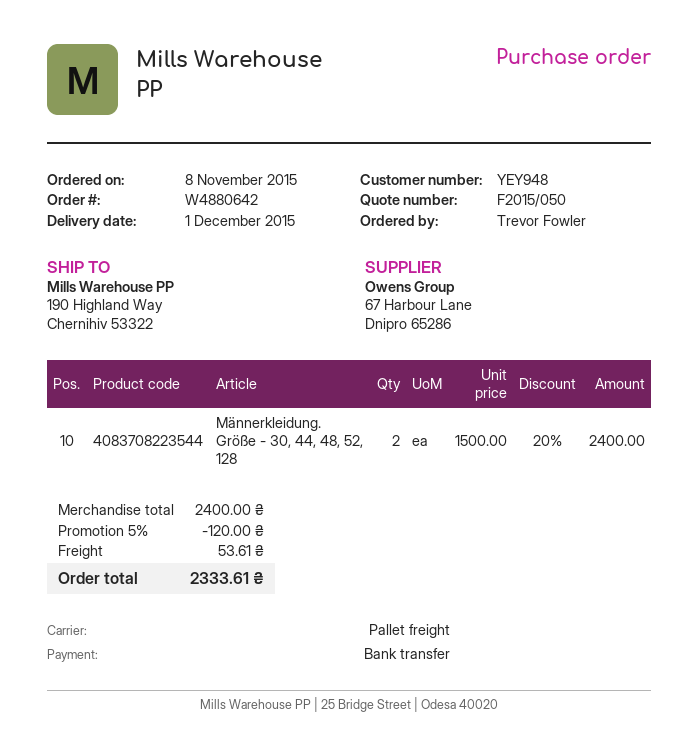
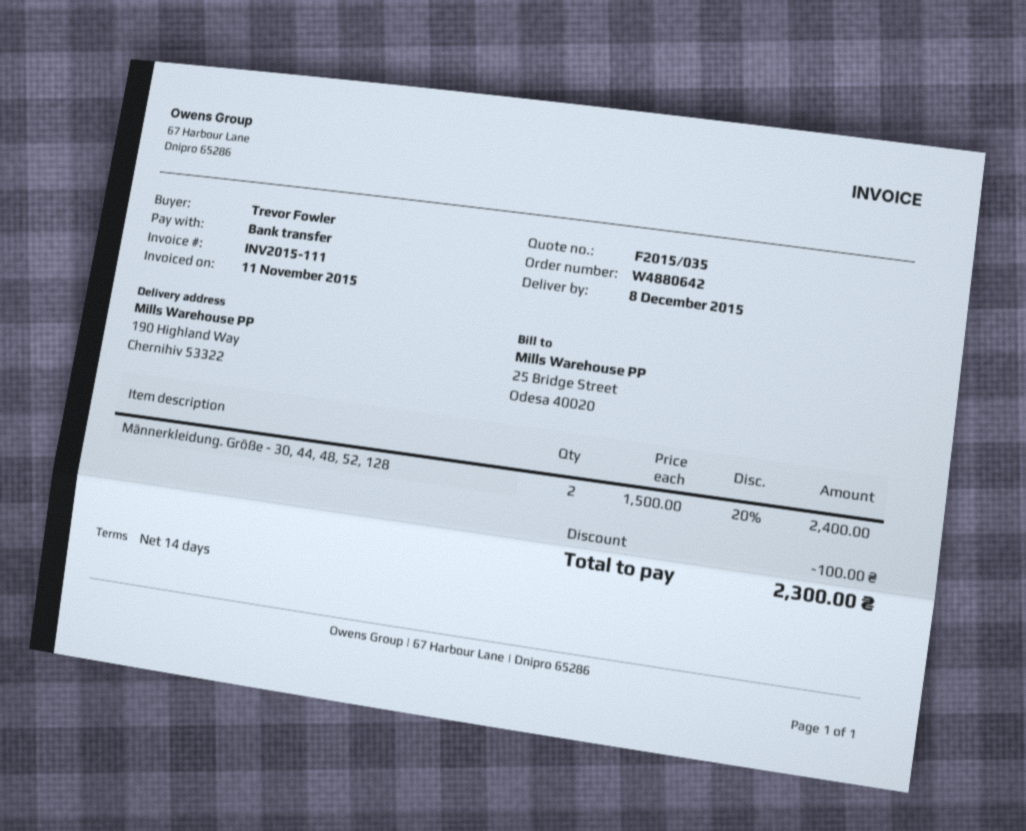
quote number: F2015/050 -> F2015/035
delivery date: 2015-12-01 -> 2015-12-08
discount: 120.00 -> 100.00
shipping: 53.61 -> none
total: 2333.61 -> 2300.00

